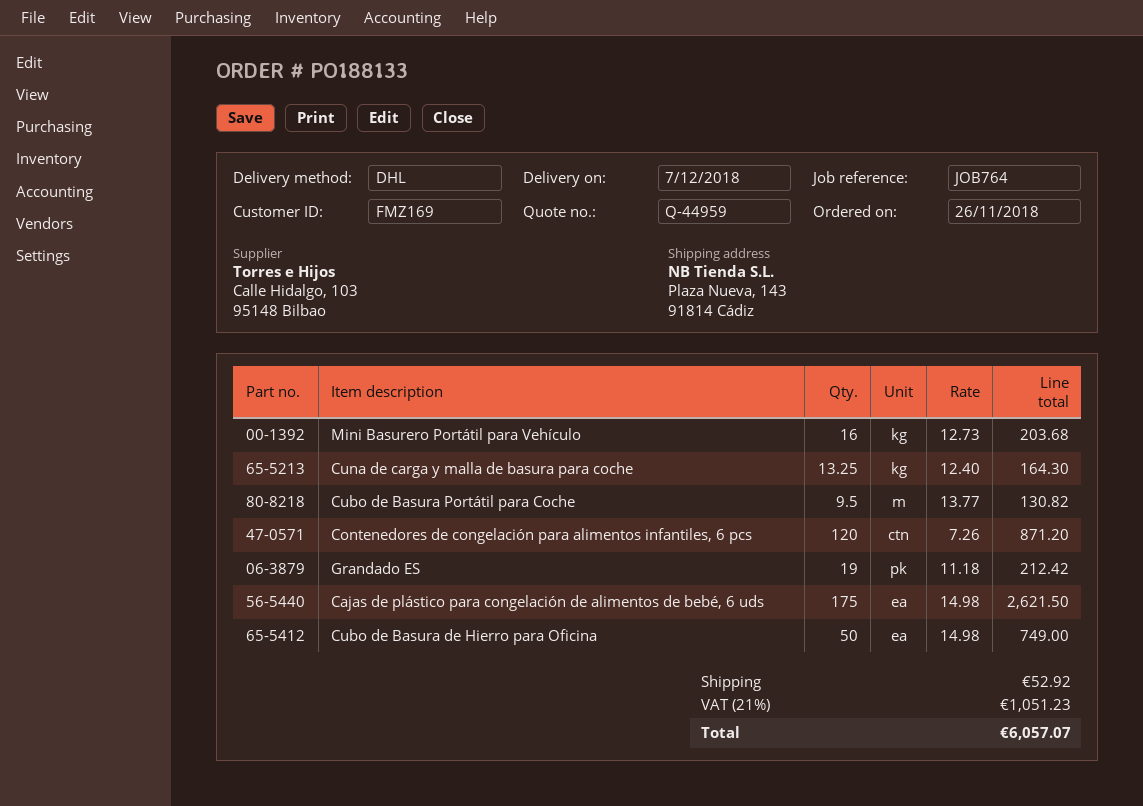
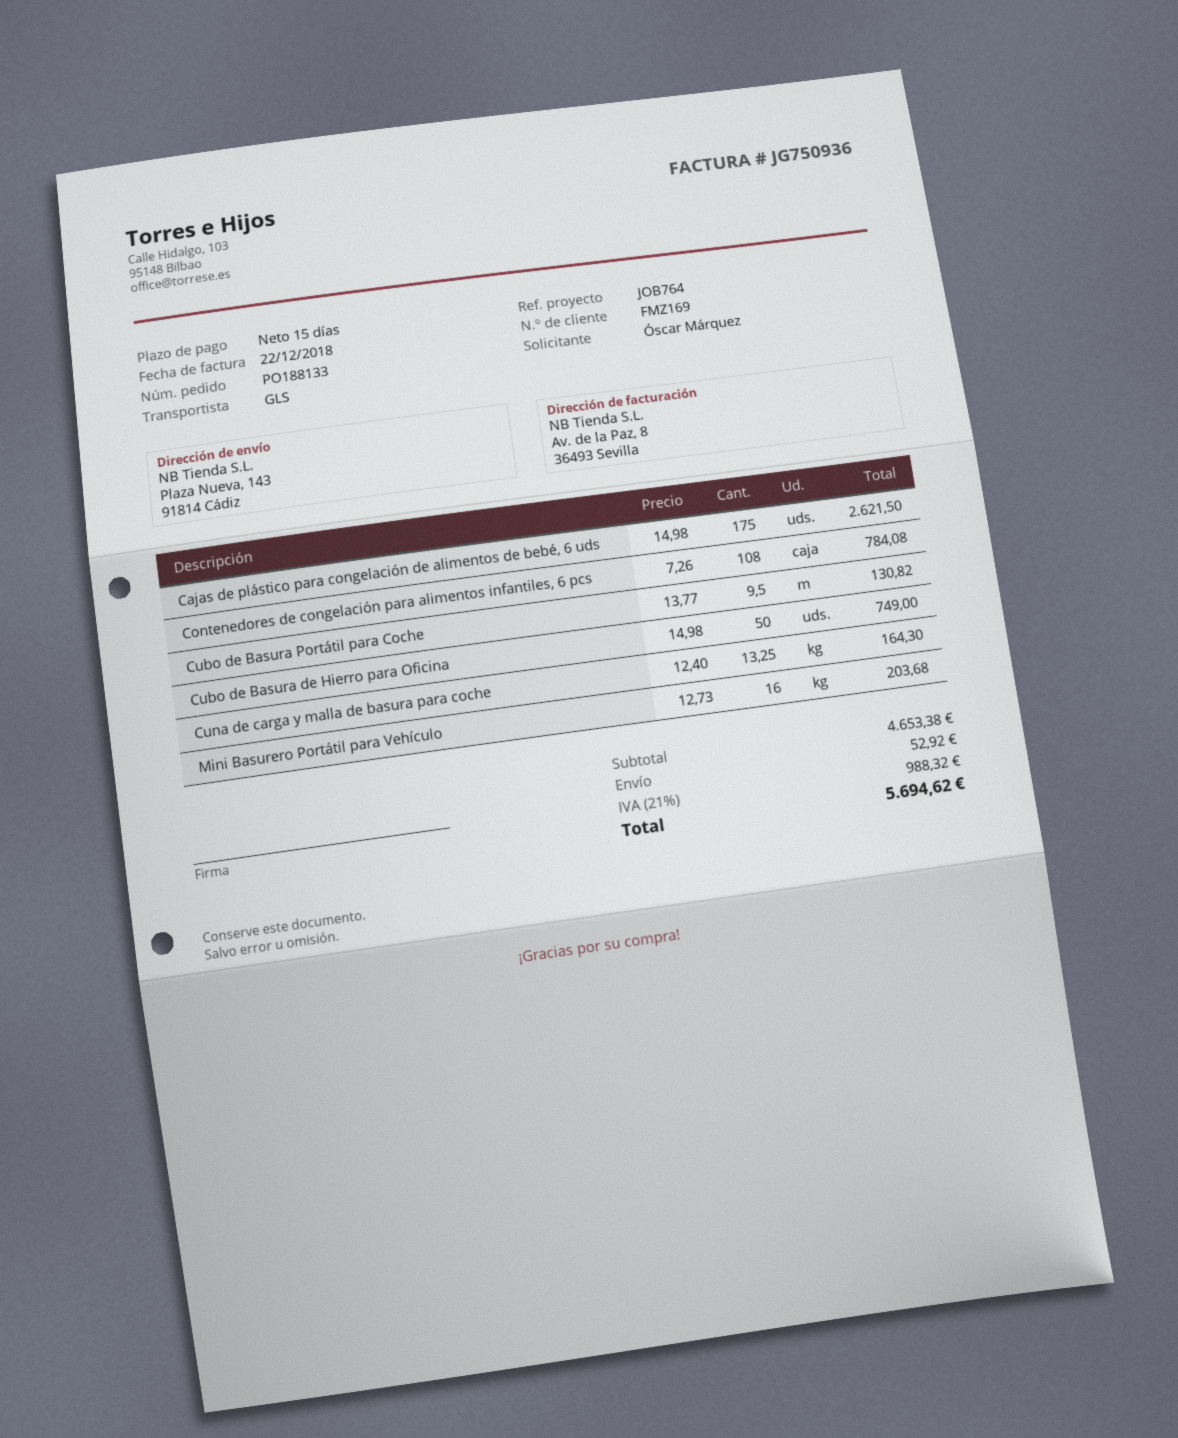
shipping method: DHL -> GLS
Contenedores de congelación para alimentos infantiles, 6 pcs: 120 x 7.26 = 871.20 -> 108 x 7.26 = 784.08
Grandado ES: 19 x 11.18 = 212.42 -> none
tax: 21% = 1051.23 -> 21% = 988.32
total: 6057.07 -> 5694.62

